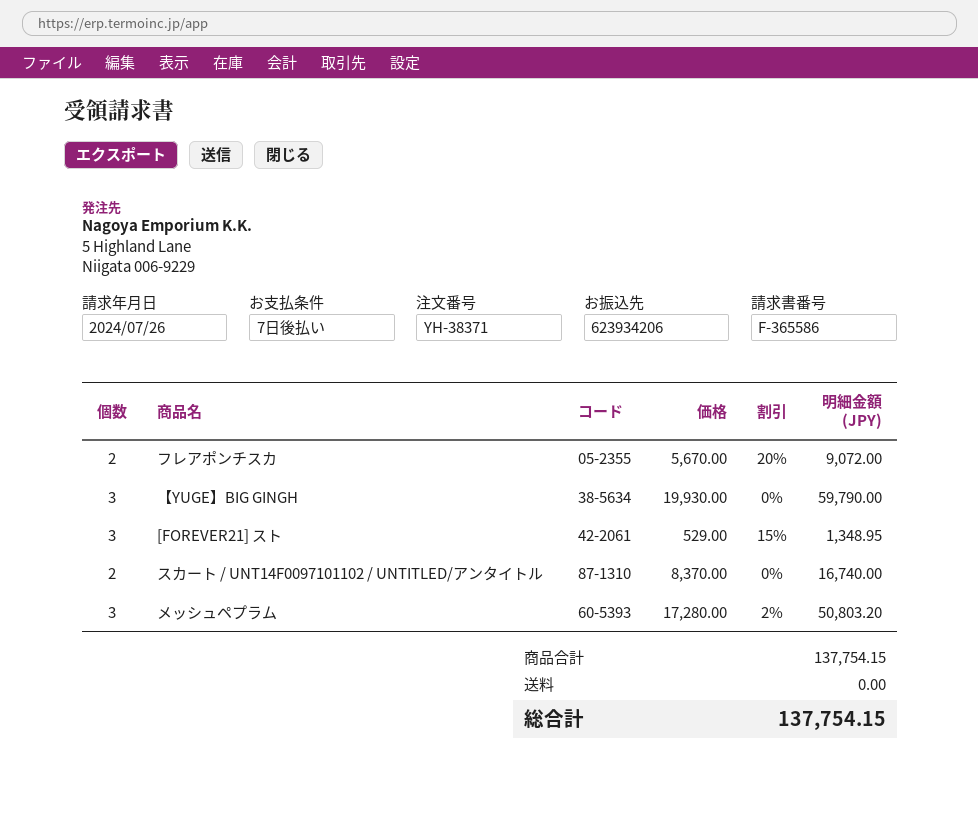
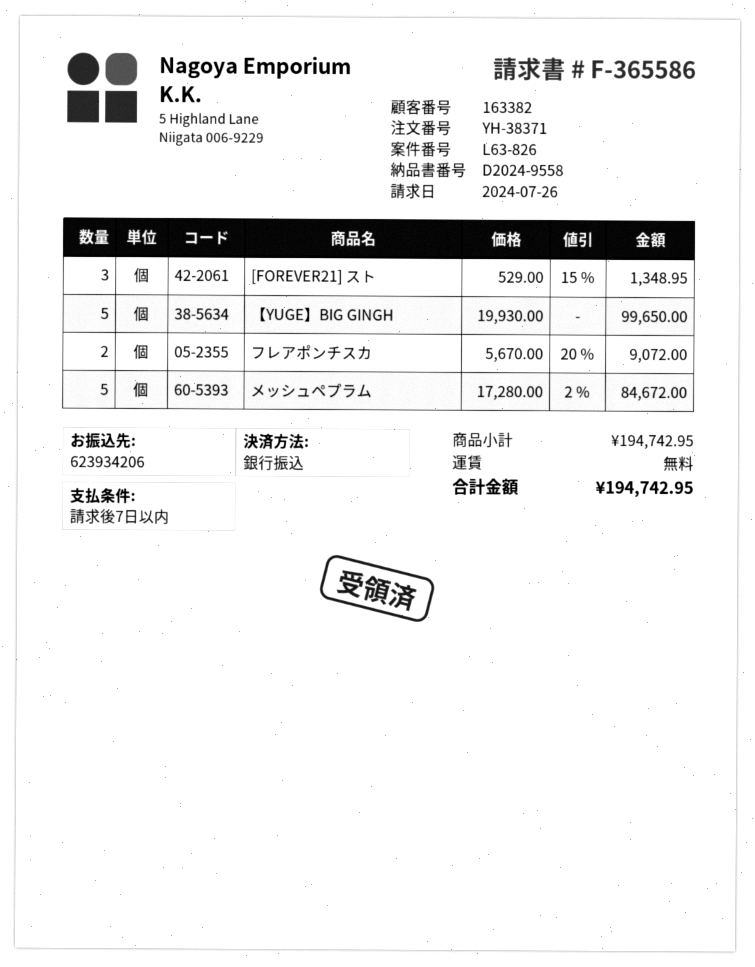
【YUGE】BIG GINGH: 3 x 19930.00 = 59790.00 -> 5 x 19930.00 = 99650.00
スカート / UNT14F0097101102 / UNTITLED/アンタイトル: 2 x 8370.00 = 16740.00 -> none
メッシュペプラム: 3 x 17280.00 - 2% = 50803.20 -> 5 x 17280.00 - 2% = 84672.00
subtotal: 137754.15 -> 194742.95
total: 137754.15 -> 194742.95

